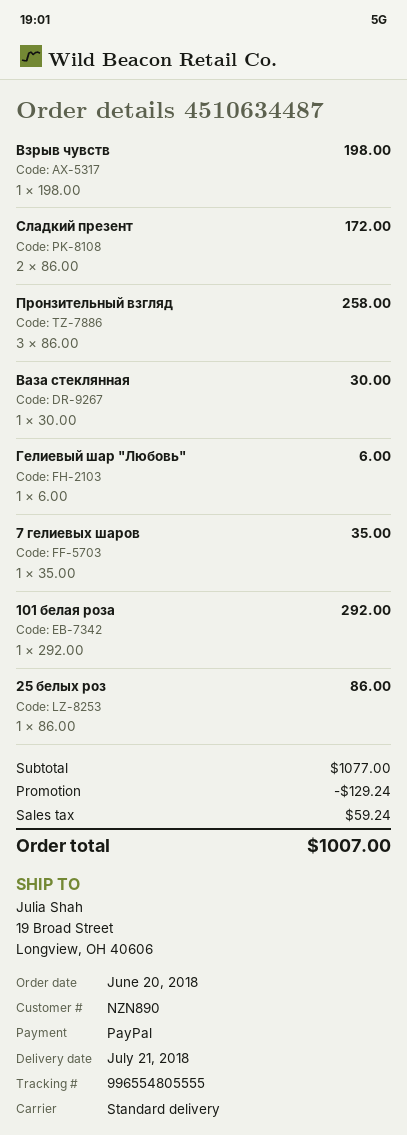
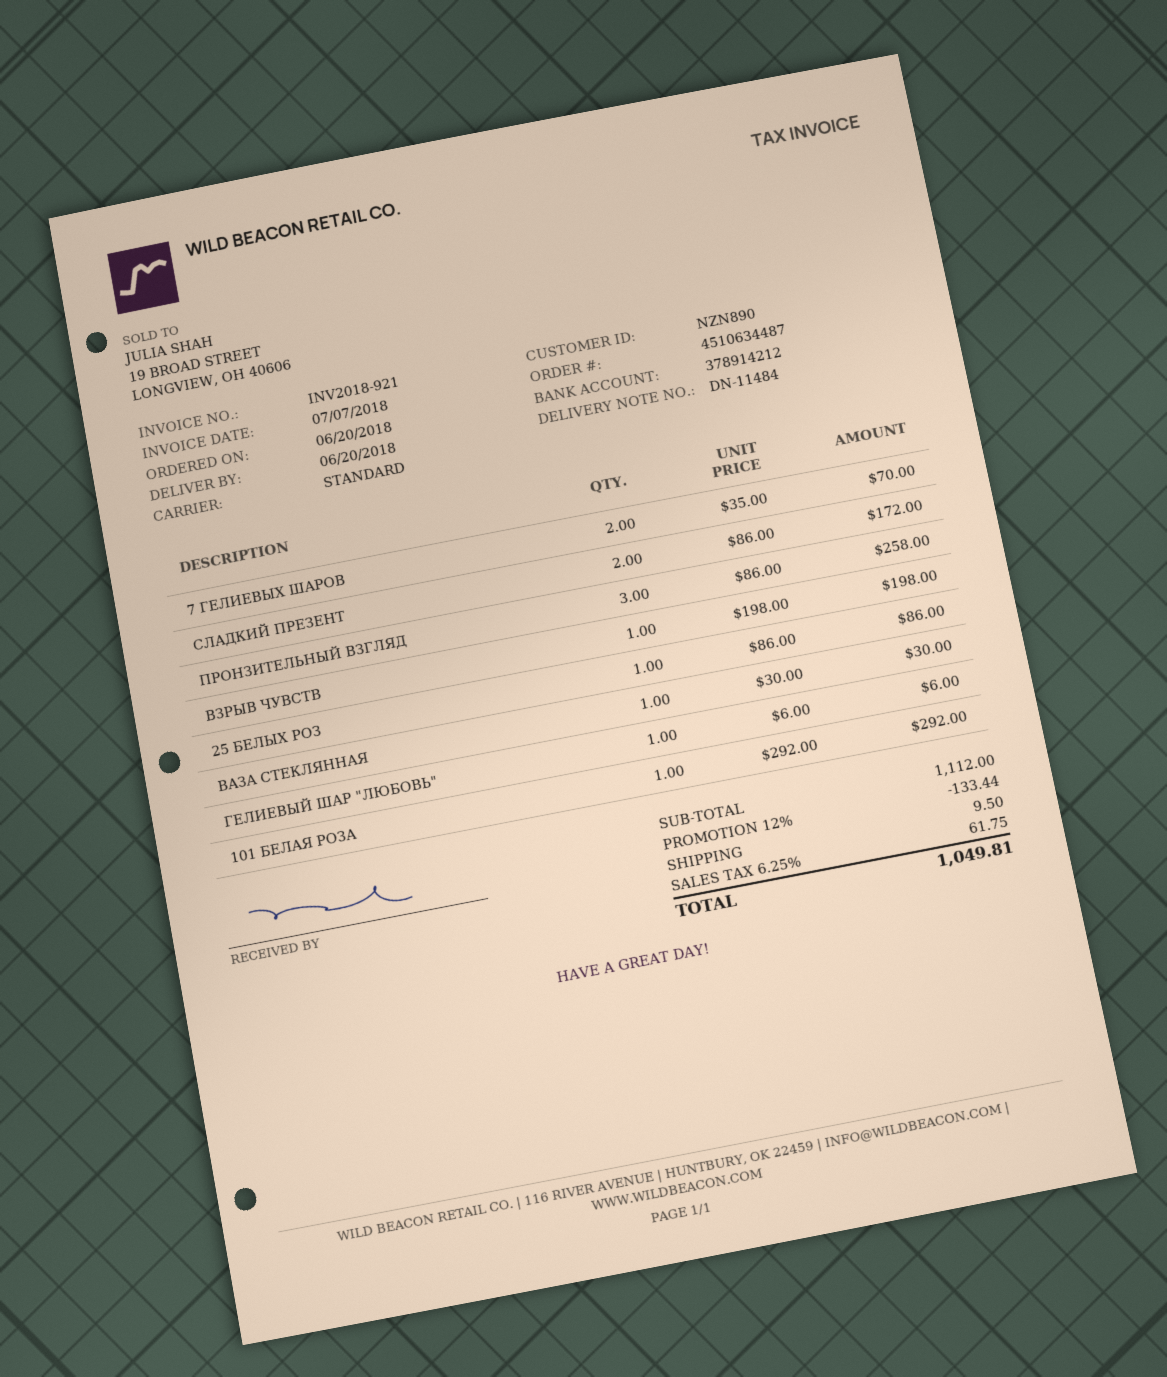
delivery date: 2018-07-21 -> 2018-06-20
7 гелиевых шаров: 1 x 35.00 = 35.00 -> 2 x 35.00 = 70.00
subtotal: 1077.00 -> 1112.00
discount: 129.24 -> 133.44
shipping: none -> 9.50
tax: 59.24 -> 61.75
total: 1007.00 -> 1049.81

